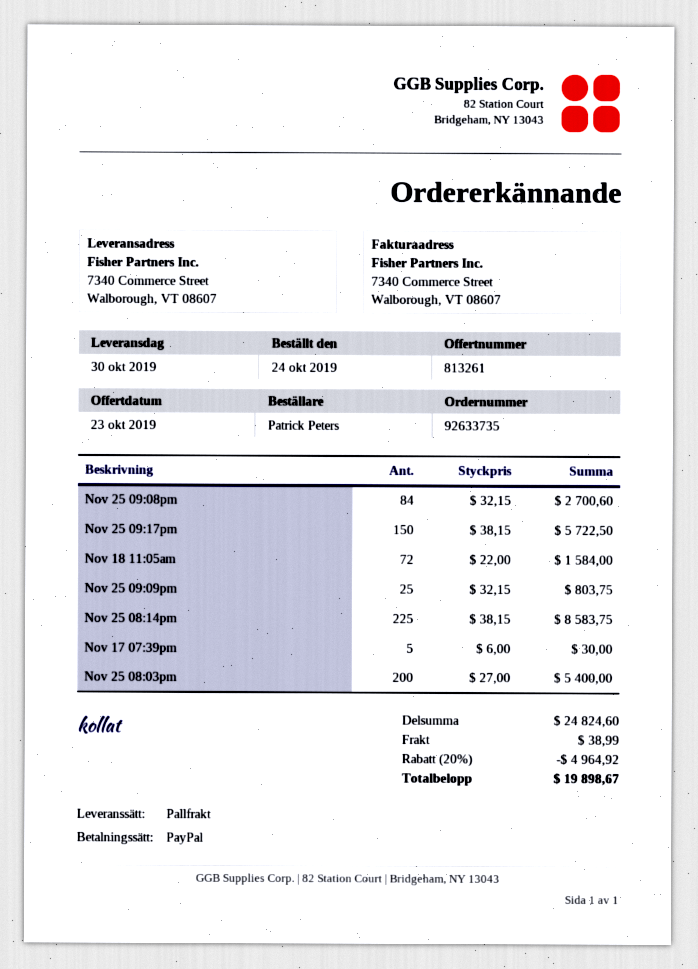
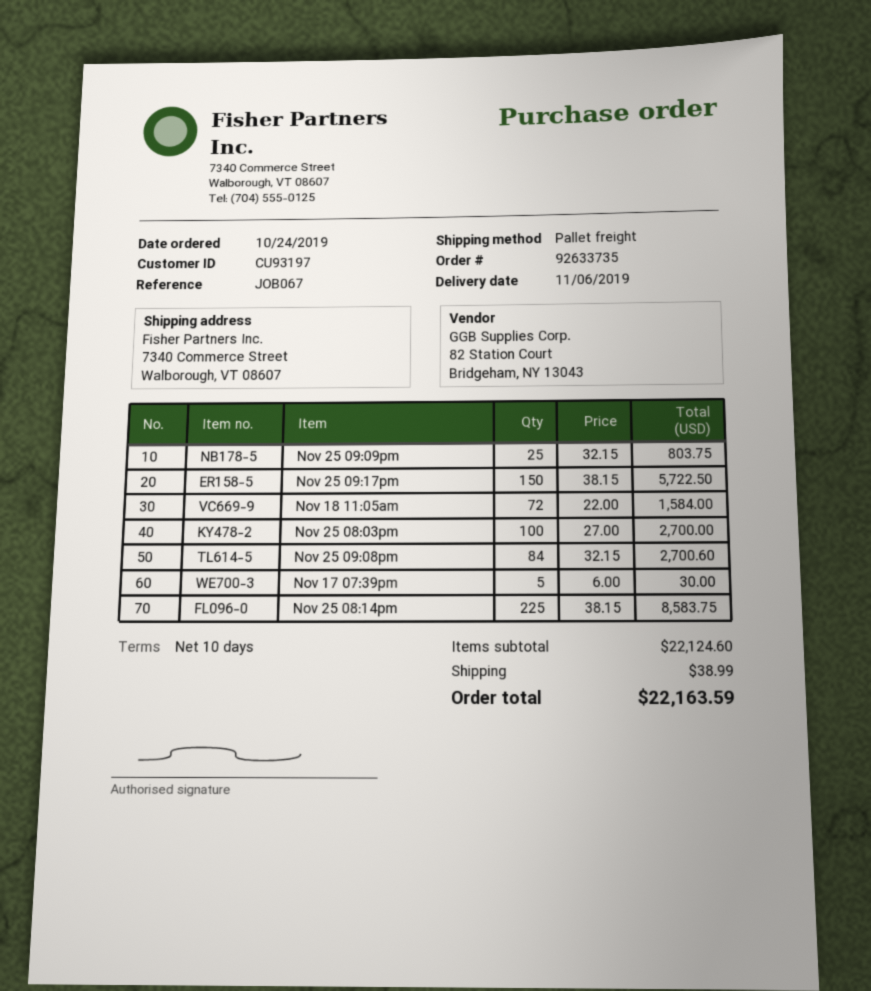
delivery date: 2019-10-30 -> 2019-11-06
Nov 25 08:03pm: 200 x 27.00 = 5400.00 -> 100 x 27.00 = 2700.00
subtotal: 24824.60 -> 22124.60
discount: 20% = 4964.92 -> none
total: 19898.67 -> 22163.59

